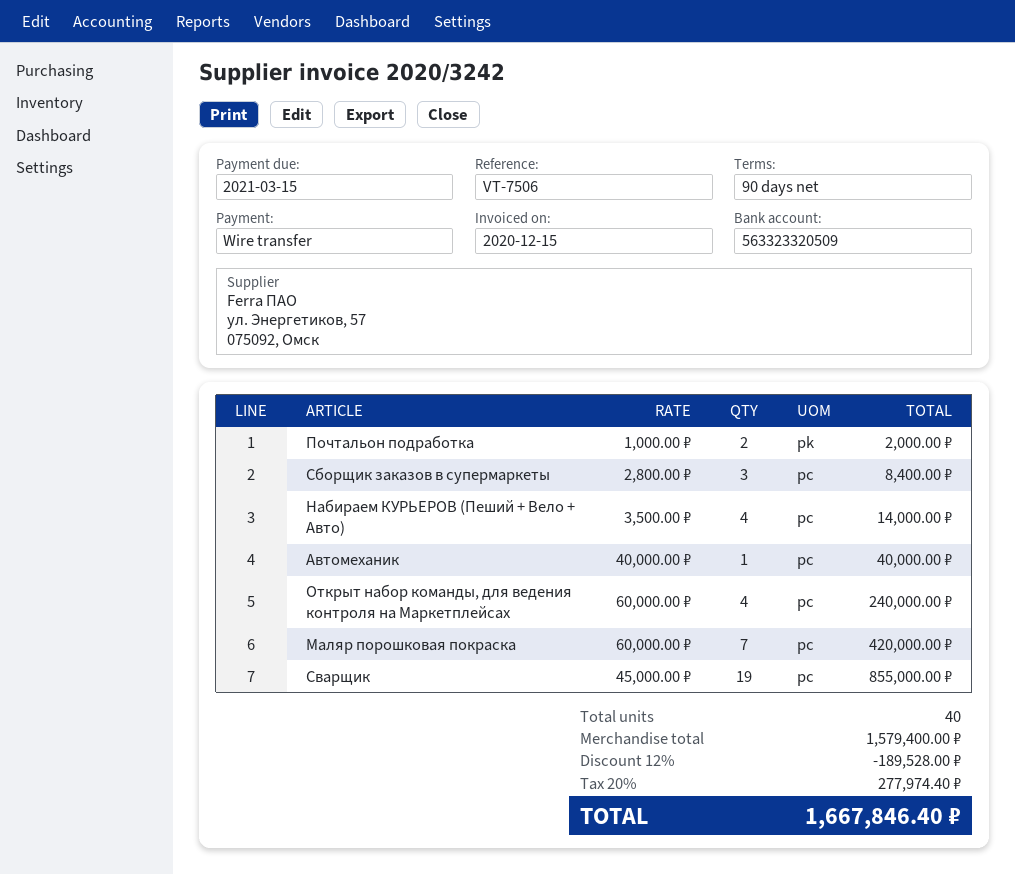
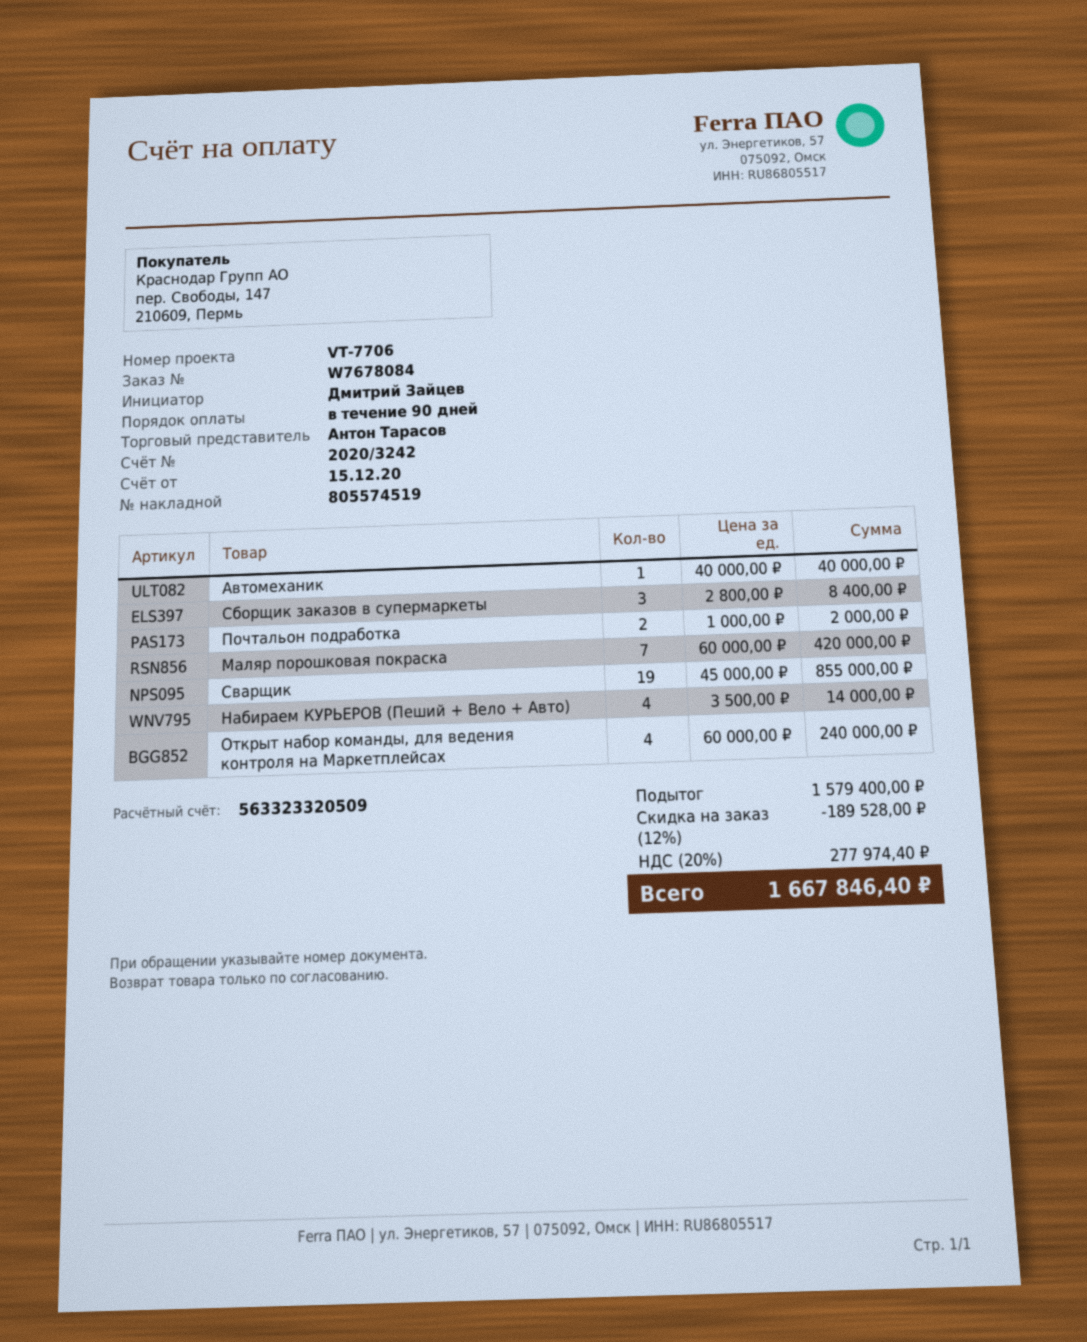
reference: VT-7506 -> VT-7706

